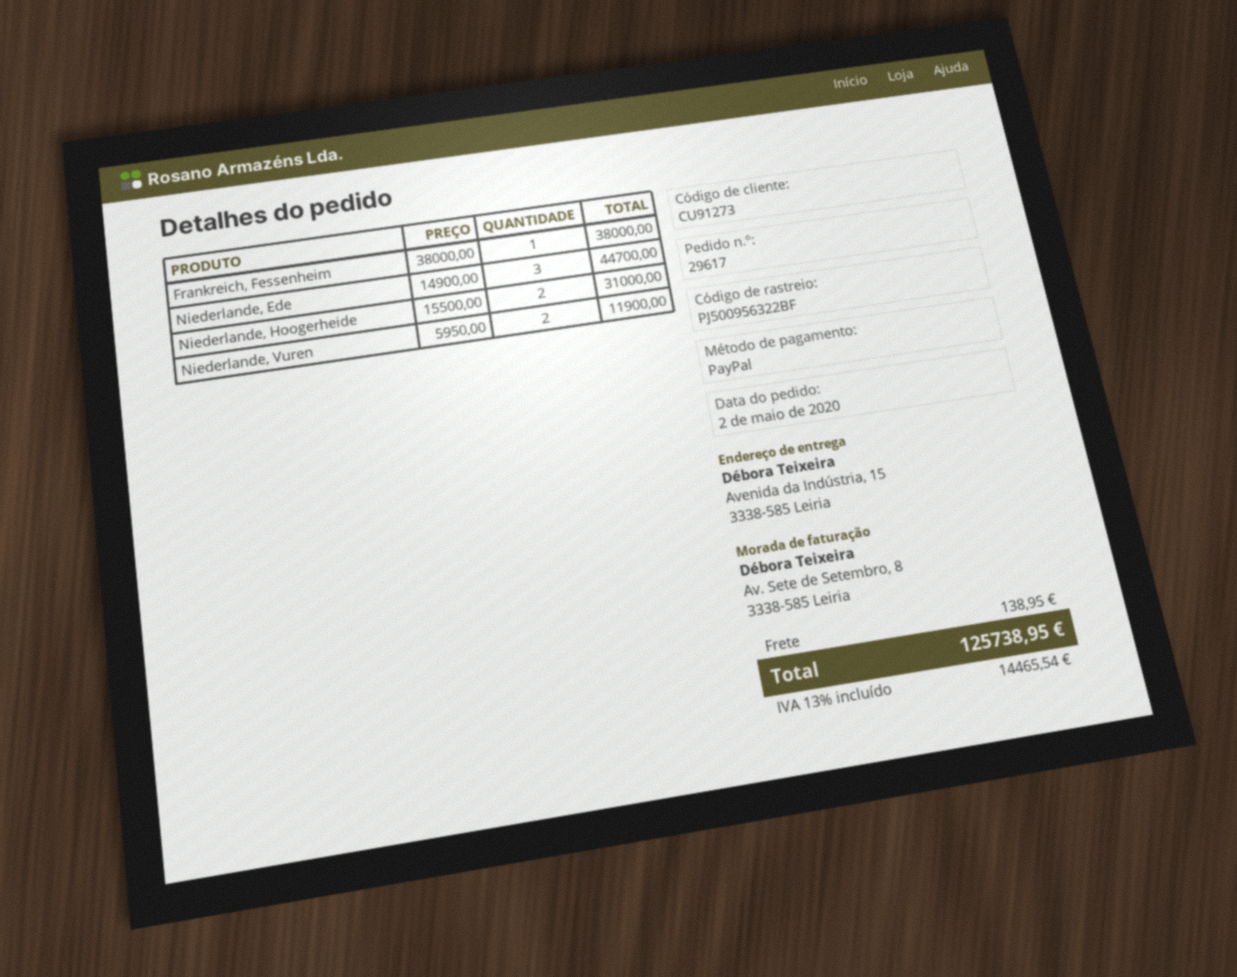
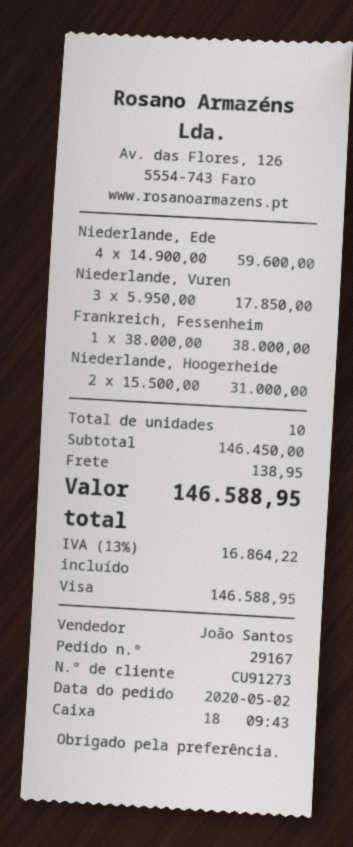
order number: 29617 -> 29167
payment method: PayPal -> Visa
Niederlande, Ede: 3 x 14900.00 = 44700.00 -> 4 x 14900.00 = 59600.00
Niederlande, Vuren: 2 x 5950.00 = 11900.00 -> 3 x 5950.00 = 17850.00
tax: 13% = 14465.54 -> 13% = 16864.22
total: 125738.95 -> 146588.95

